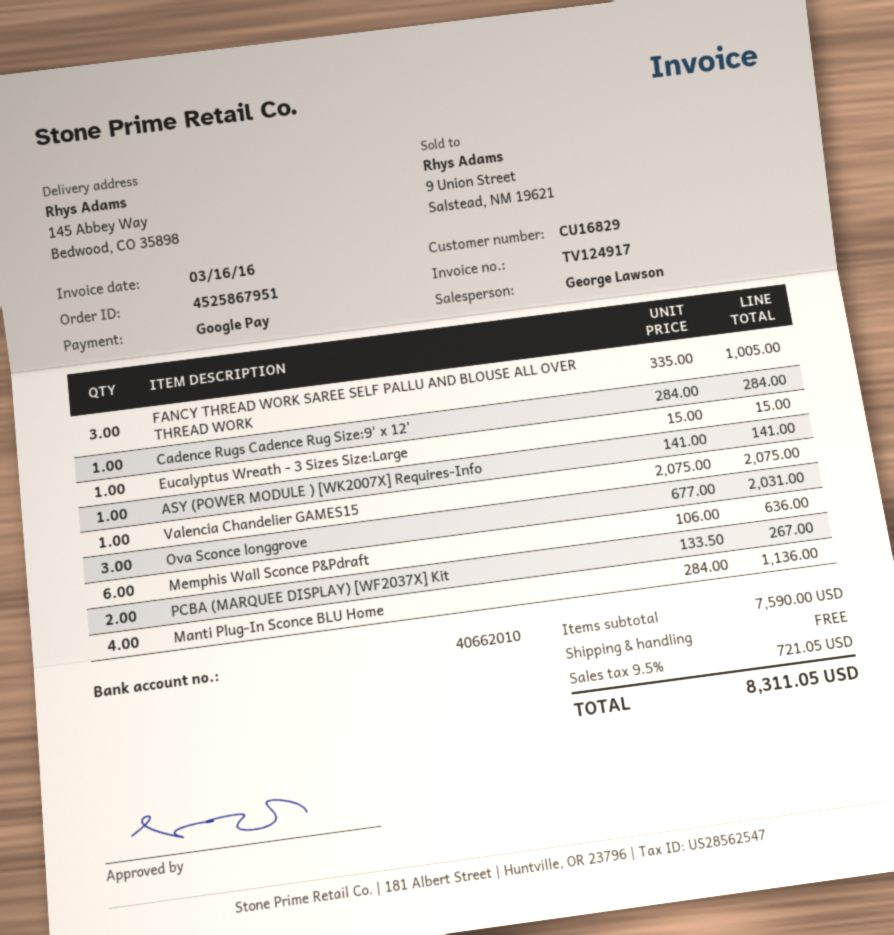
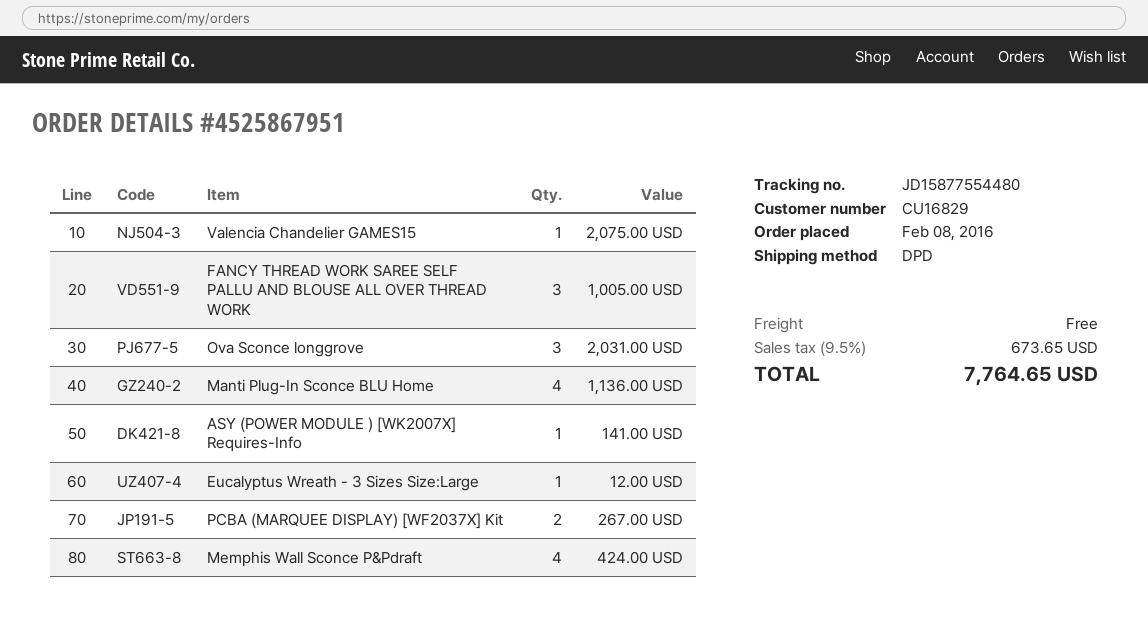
Cadence Rugs Cadence Rug Size:9' x 12': 1 for 284.00 -> none
Eucalyptus Wreath - 3 Sizes Size:Large: 1 for 15.00 -> 1 for 12.00
Memphis Wall Sconce P&Pdraft: 6 for 636.00 -> 4 for 424.00
tax: 9.5% = 721.05 -> 9.5% = 673.65
total: 8311.05 -> 7764.65

